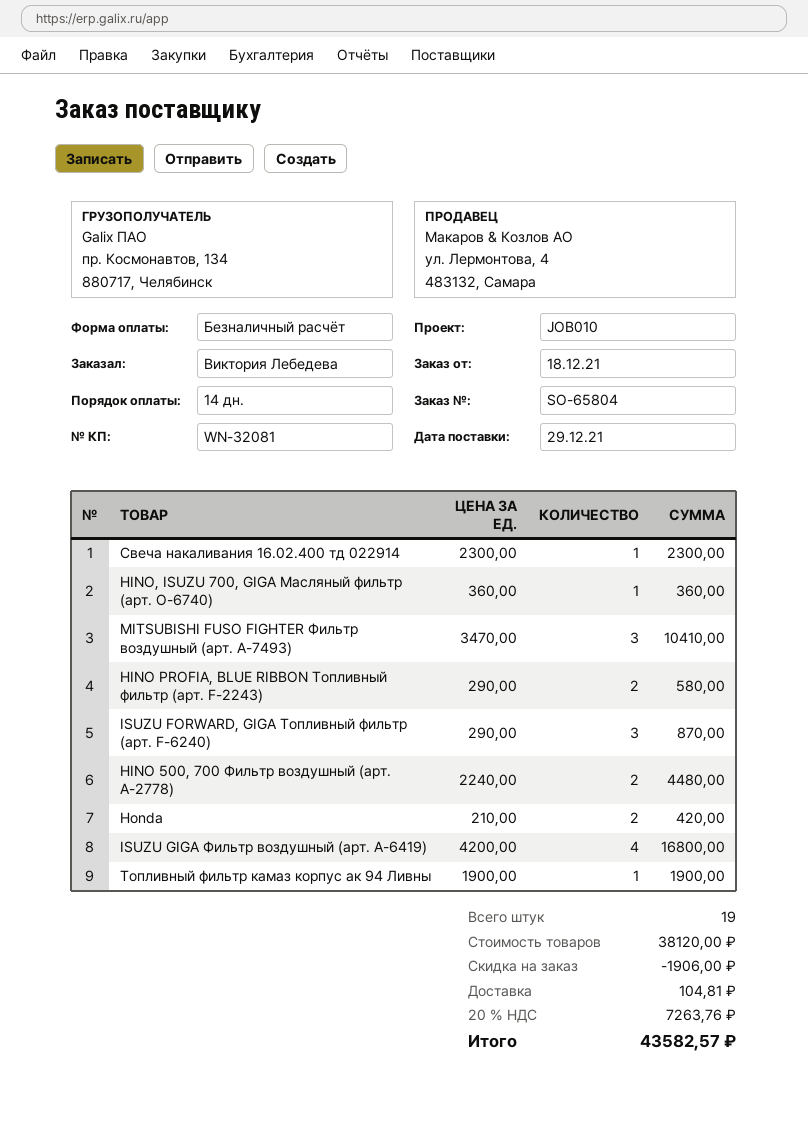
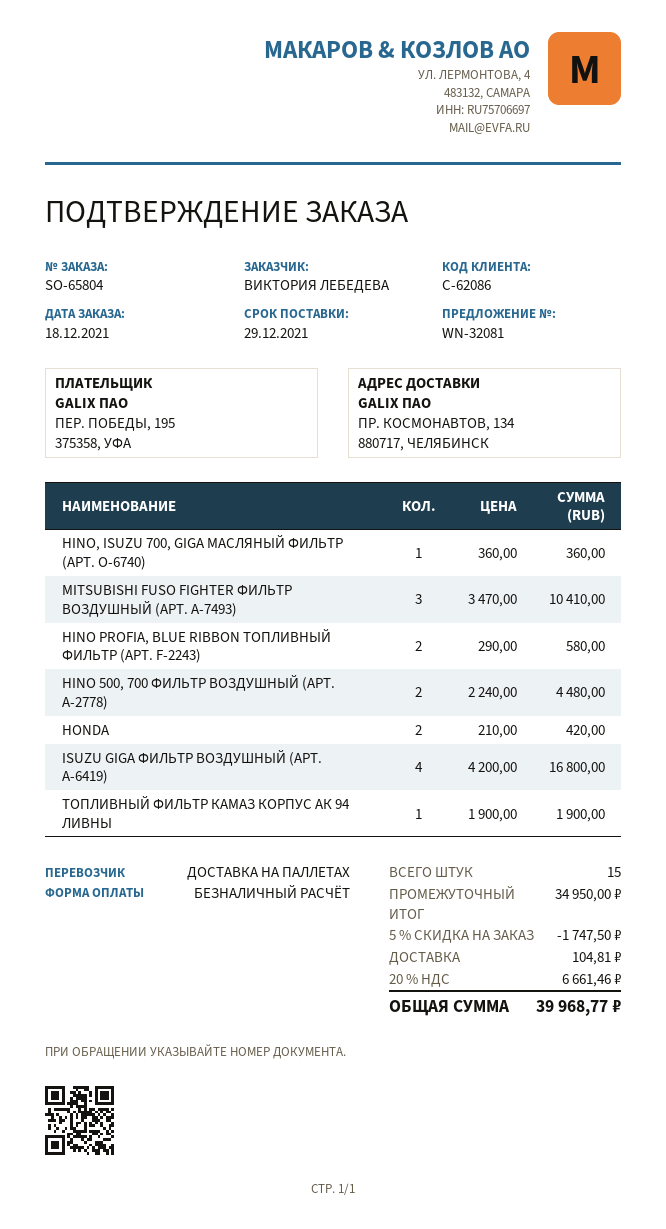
Свеча накаливания 16.02.400 тд 022914: 1 x 2300.00 = 2300.00 -> none
ISUZU FORWARD, GIGA Топливный фильтр (арт. F-6240): 3 x 290.00 = 870.00 -> none
total quantity: 19 -> 15
subtotal: 38120.00 -> 34950.00
discount: 1906.00 -> 1747.50
tax: 20% = 7263.76 -> 20% = 6661.46
total: 43582.57 -> 39968.77

